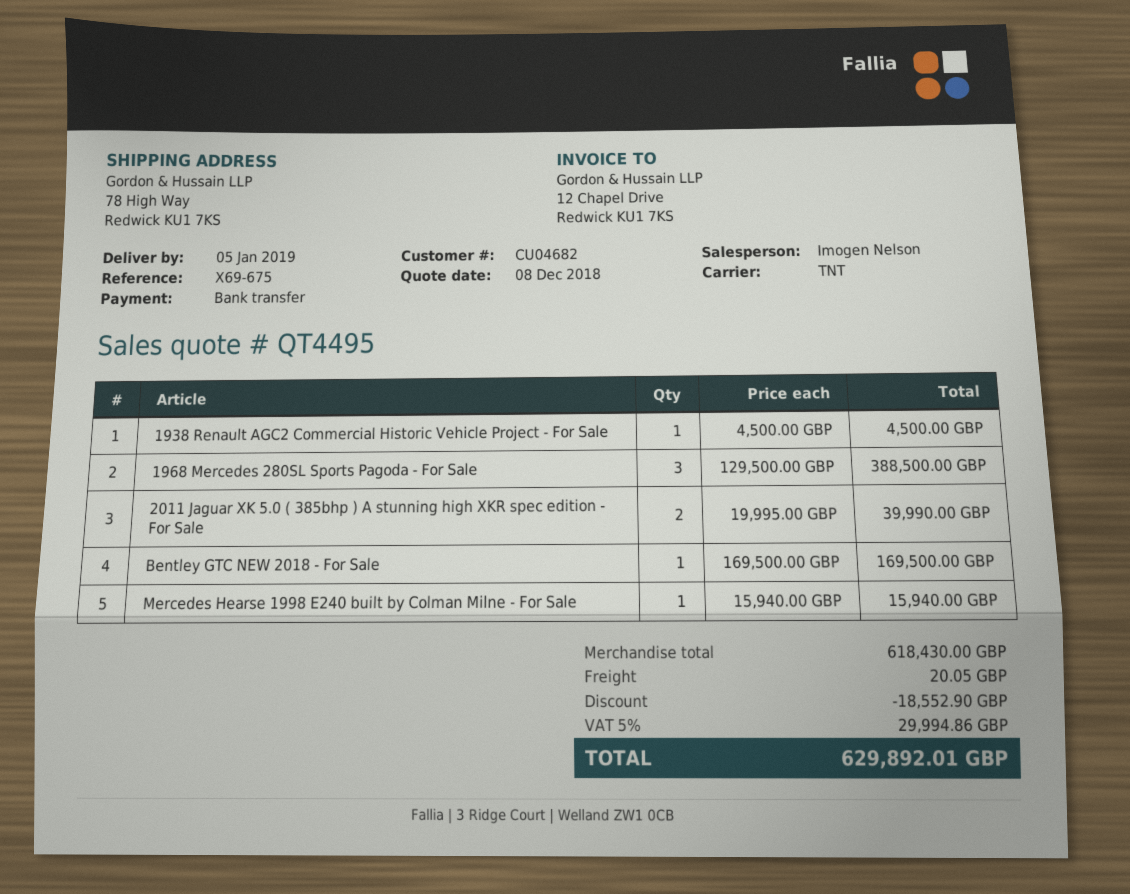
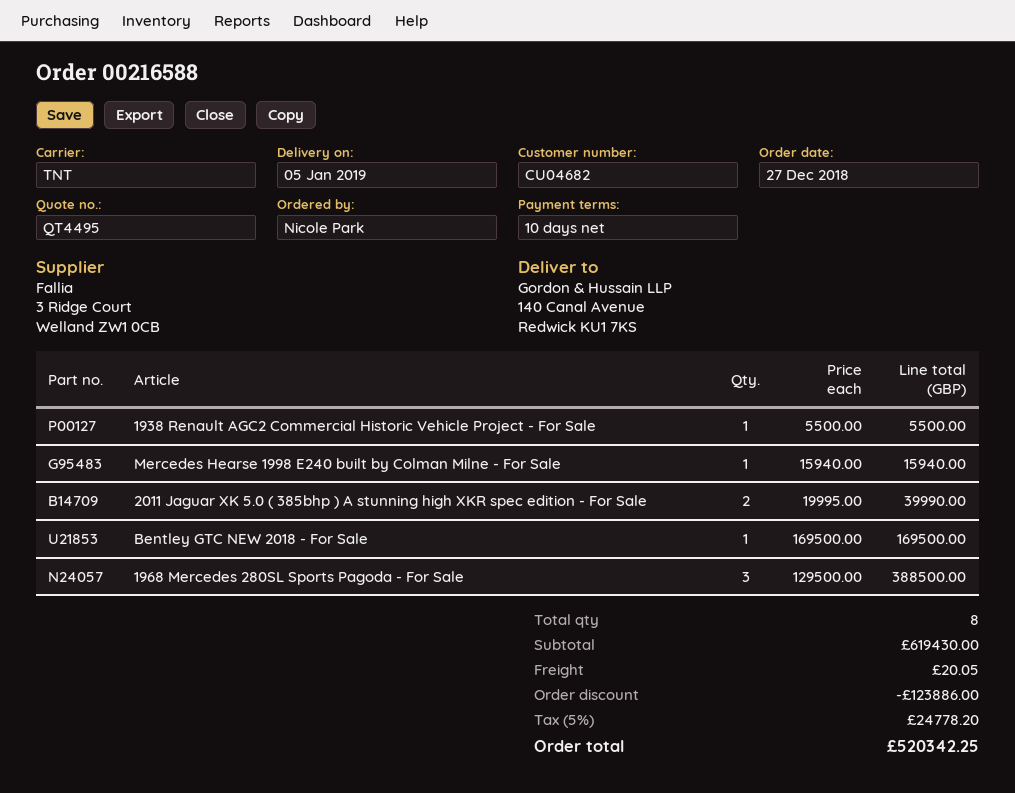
ship to: 78 High Way, Redwick KU1 7KS -> 140 Canal Avenue, Redwick KU1 7KS
1938 Renault AGC2 Commercial Historic Vehicle Project - For Sale: 1 x 4500.00 = 4500.00 -> 1 x 5500.00 = 5500.00
subtotal: 618430.00 -> 619430.00
discount: 18552.90 -> 123886.00
tax: 5% = 29994.86 -> 5% = 24778.20
total: 629892.01 -> 520342.25

